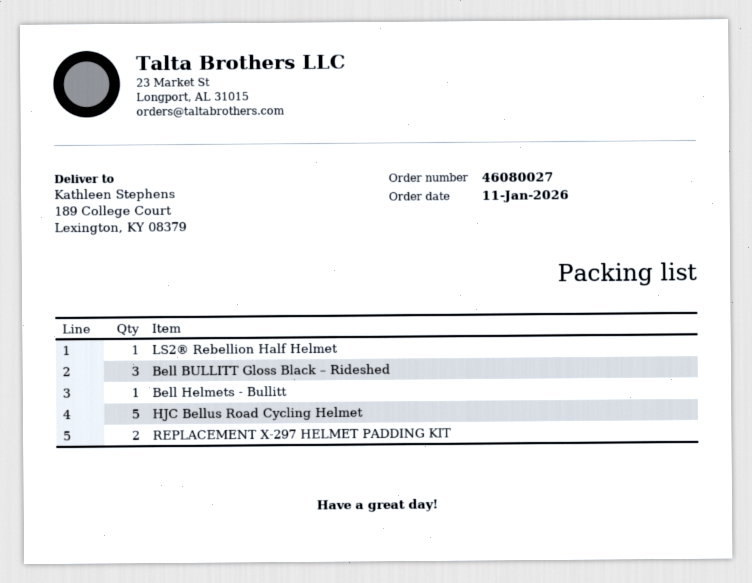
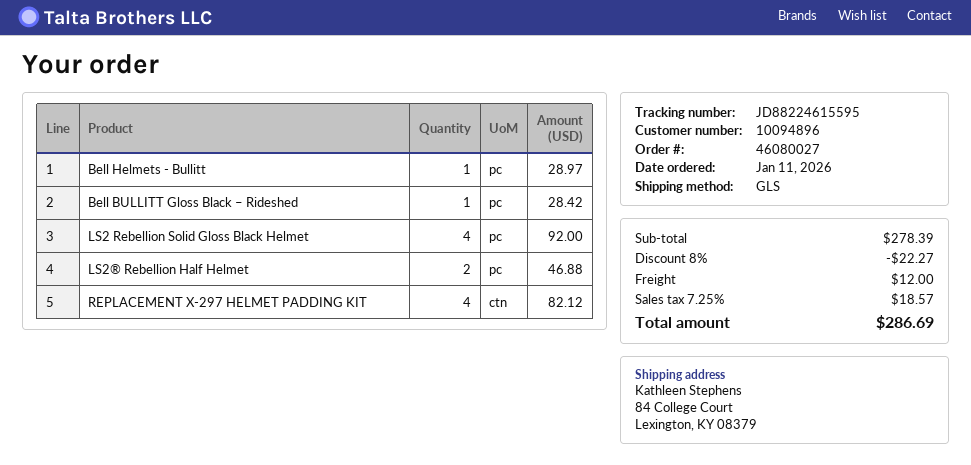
ship to: 189 College Court, Lexington, KY 08379 -> 84 College Court, Lexington, KY 08379
LS2® Rebellion Half Helmet: 1 -> 2
Bell BULLITT Gloss Black – Rideshed: 3 -> 1
HJC Bellus Road Cycling Helmet: 5 -> none
REPLACEMENT X-297 HELMET PADDING KIT: 2 -> 4
LS2 Rebellion Solid Gloss Black Helmet: none -> 4

